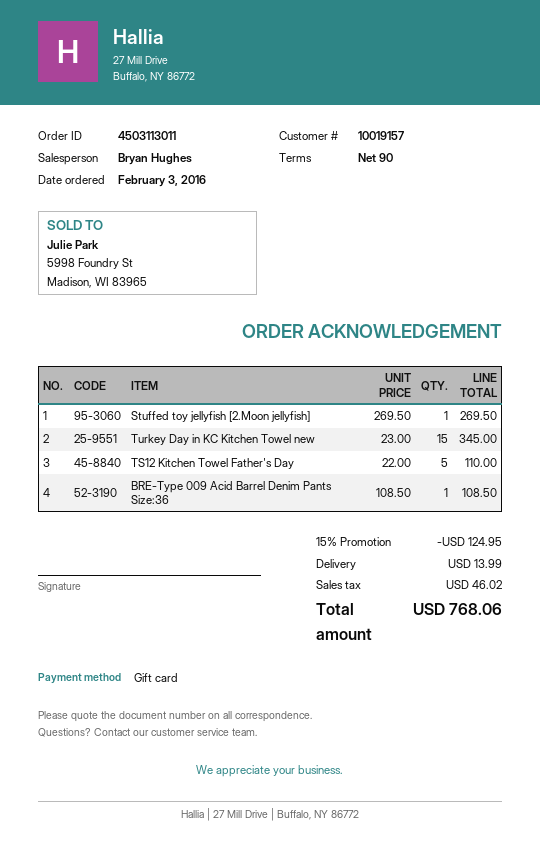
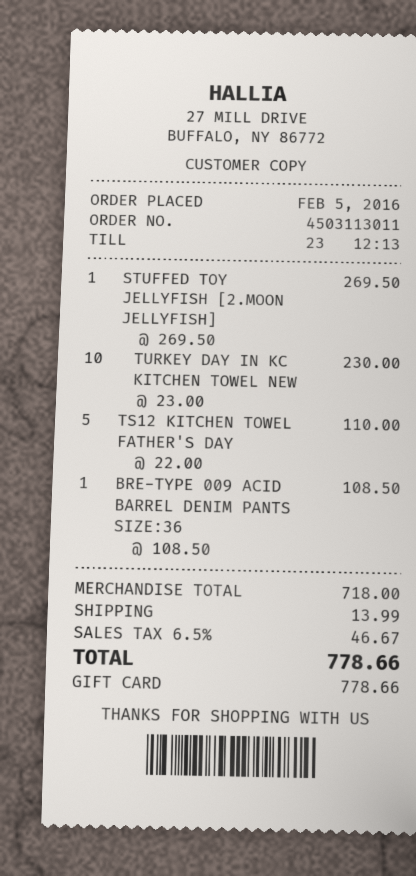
order date: 2016-02-03 -> 2016-02-05
Turkey Day in KC Kitchen Towel new: 15 x 23.00 = 345.00 -> 10 x 23.00 = 230.00
discount: 15% = 124.95 -> none
tax: 46.02 -> 46.67
total: 768.06 -> 778.66

